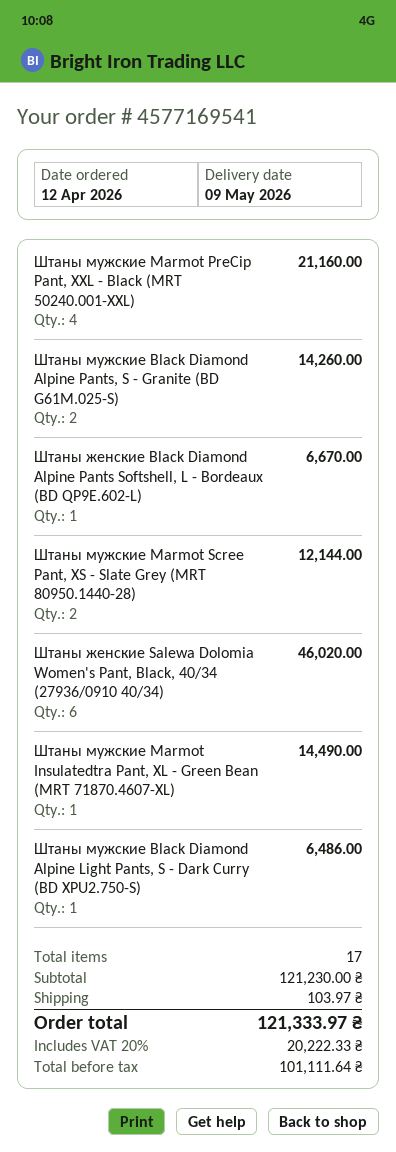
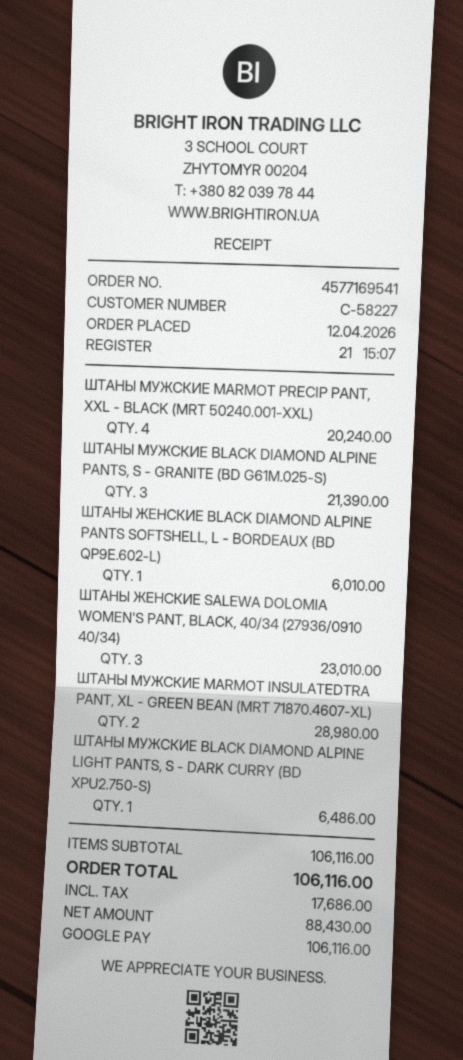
Штаны мужские Marmot PreCip Pant, XXL - Black (MRT 50240.001-XXL): 4 for 21160.00 -> 4 for 20240.00
Штаны мужские Black Diamond Alpine Pants, S - Granite (BD G61M.025-S): 2 for 14260.00 -> 3 for 21390.00
Штаны женские Black Diamond Alpine Pants Softshell, L - Bordeaux (BD QP9E.602-L): 1 for 6670.00 -> 1 for 6010.00
Штаны мужские Marmot Scree Pant, XS - Slate Grey (MRT 80950.1440-28): 2 for 12144.00 -> none
Штаны женские Salewa Dolomia Women's Pant, Black, 40/34 (27936/0910 40/34): 6 for 46020.00 -> 3 for 23010.00
Штаны мужские Marmot Insulatedtra Pant, XL - Green Bean (MRT 71870.4607-XL): 1 for 14490.00 -> 2 for 28980.00
subtotal: 121230.00 -> 106116.00
shipping: 103.97 -> none
net: 101111.64 -> 88430.00
tax: 20222.33 -> 17686.00
total: 121333.97 -> 106116.00

